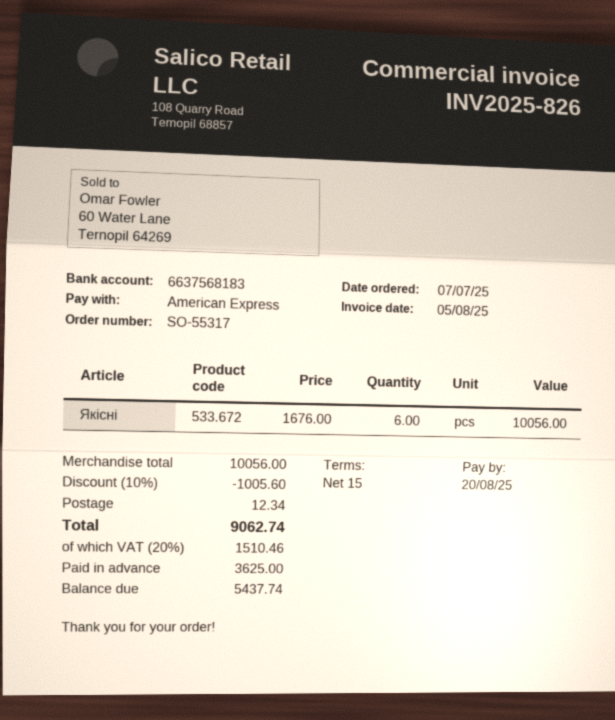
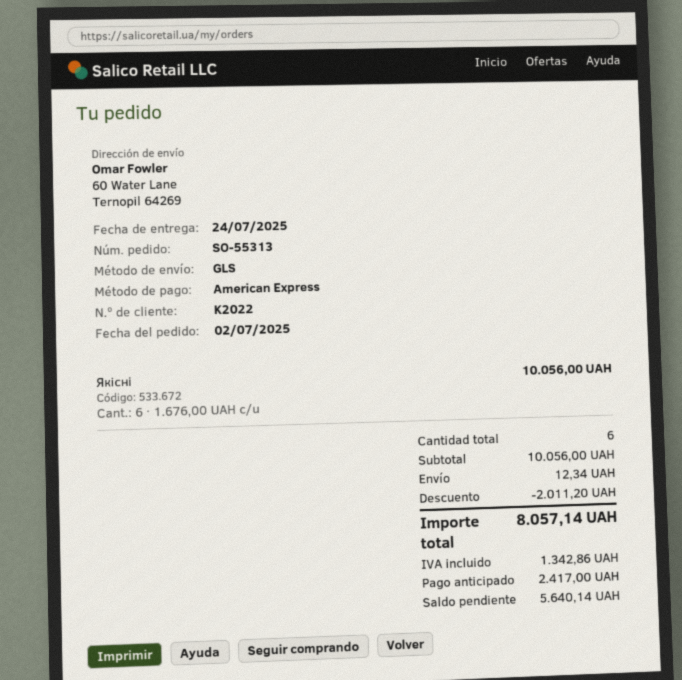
order number: SO-55317 -> SO-55313
order date: 2025-07-07 -> 2025-07-02
discount: 1005.60 -> 2011.20
tax: 1510.46 -> 1342.86
total: 9062.74 -> 8057.14
deposit: 3625.00 -> 2417.00
balance: 5437.74 -> 5640.14

